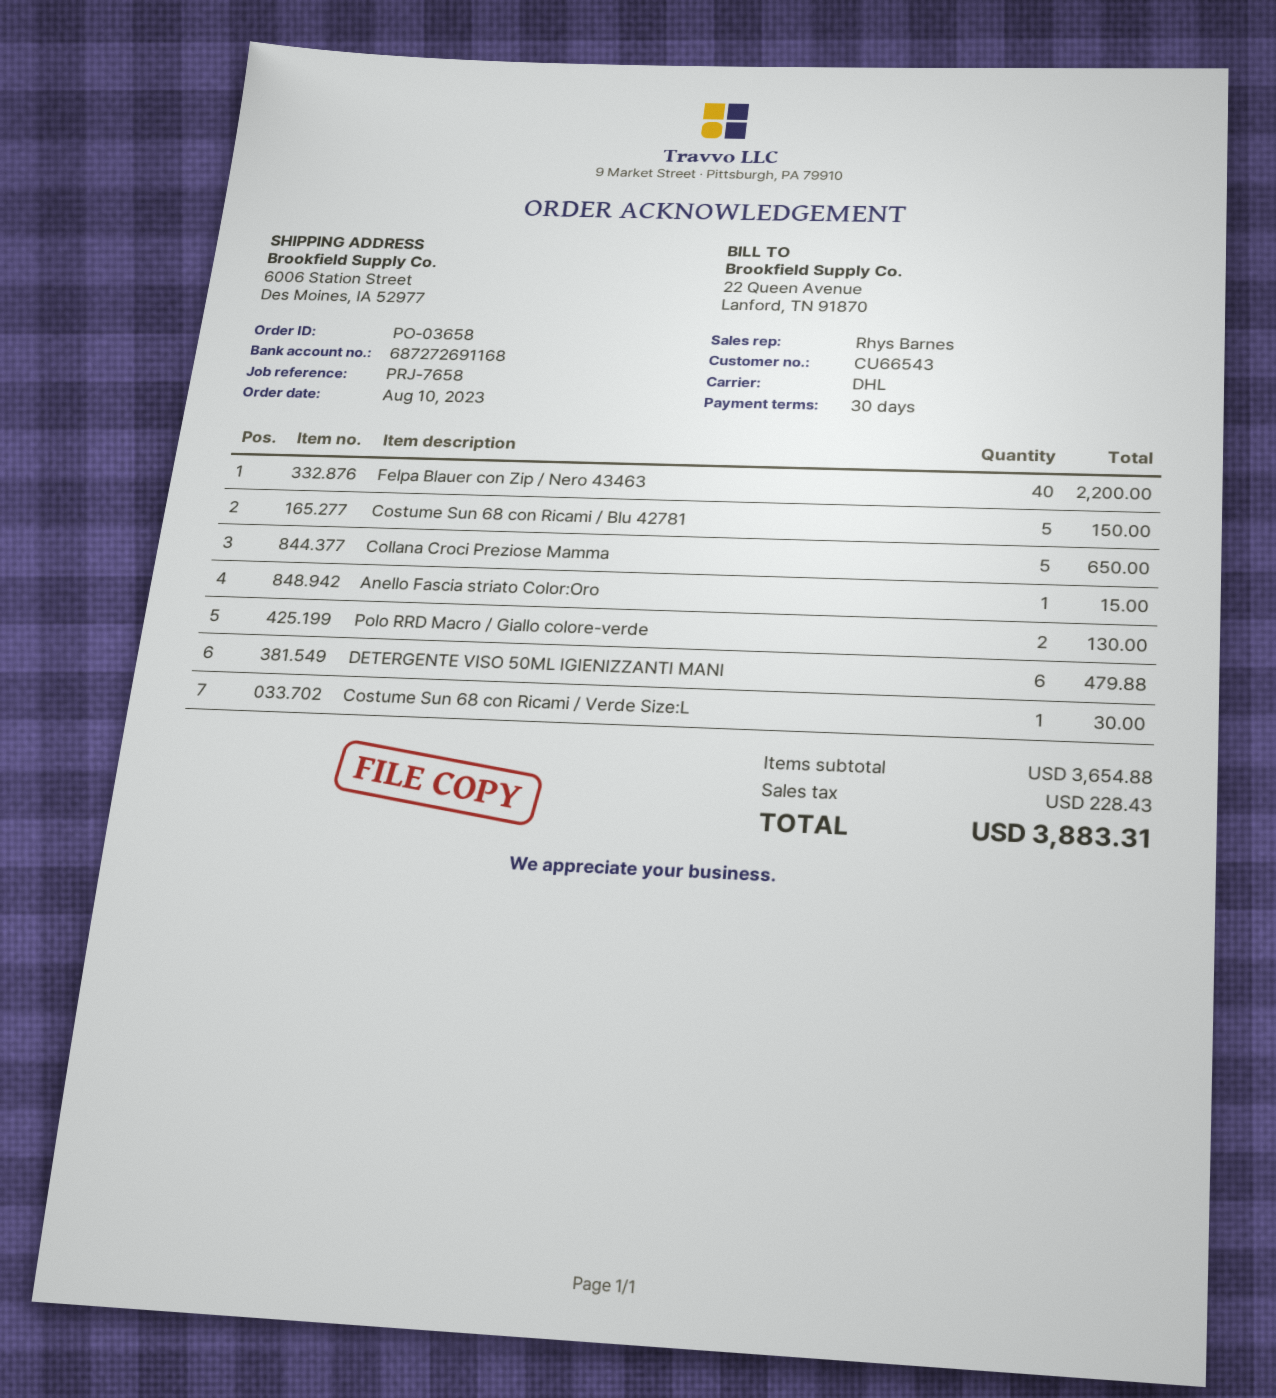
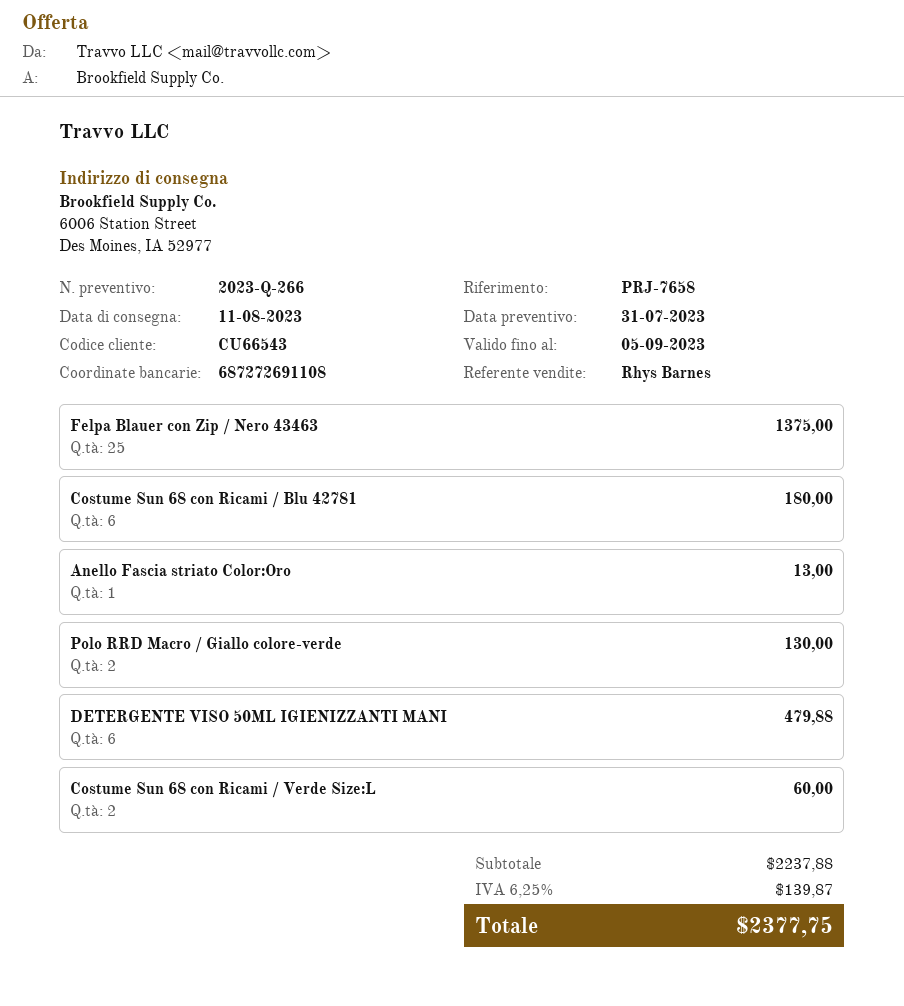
bank account: 687272691168 -> 687272691108
Felpa Blauer con Zip / Nero 43463: 40 for 2200.00 -> 25 for 1375.00
Costume Sun 68 con Ricami / Blu 42781: 5 for 150.00 -> 6 for 180.00
Collana Croci Preziose Mamma: 5 for 650.00 -> none
Anello Fascia striato Color:Oro: 1 for 15.00 -> 1 for 13.00
Costume Sun 68 con Ricami / Verde Size:L: 1 for 30.00 -> 2 for 60.00
subtotal: 3654.88 -> 2237.88
tax: 228.43 -> 139.87
total: 3883.31 -> 2377.75

